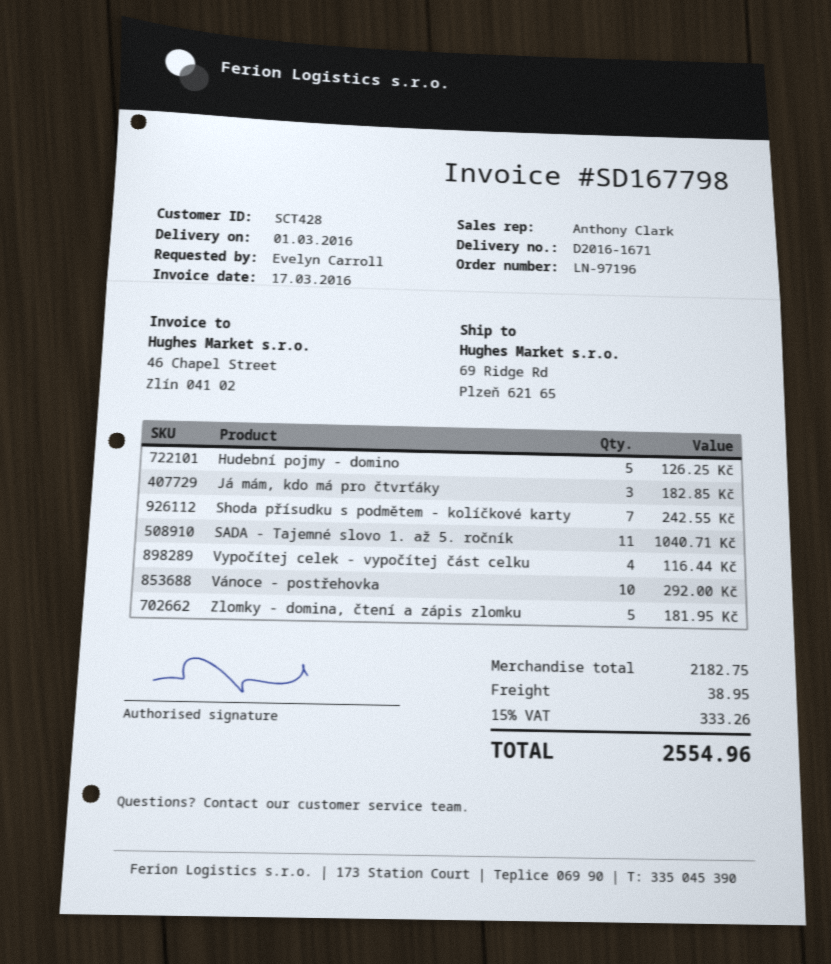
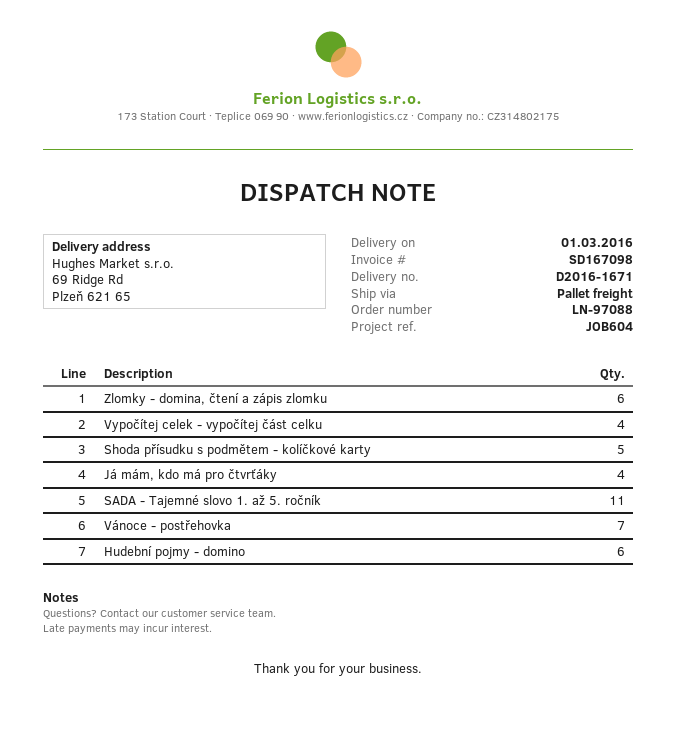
order number: LN-97196 -> LN-97088
invoice number: SD167798 -> SD167098
Hudební pojmy - domino: 5 -> 6
Já mám, kdo má pro čtvrťáky: 3 -> 4
Shoda přísudku s podmětem - kolíčkové karty: 7 -> 5
Vánoce - postřehovka: 10 -> 7
Zlomky - domina, čtení a zápis zlomku: 5 -> 6

